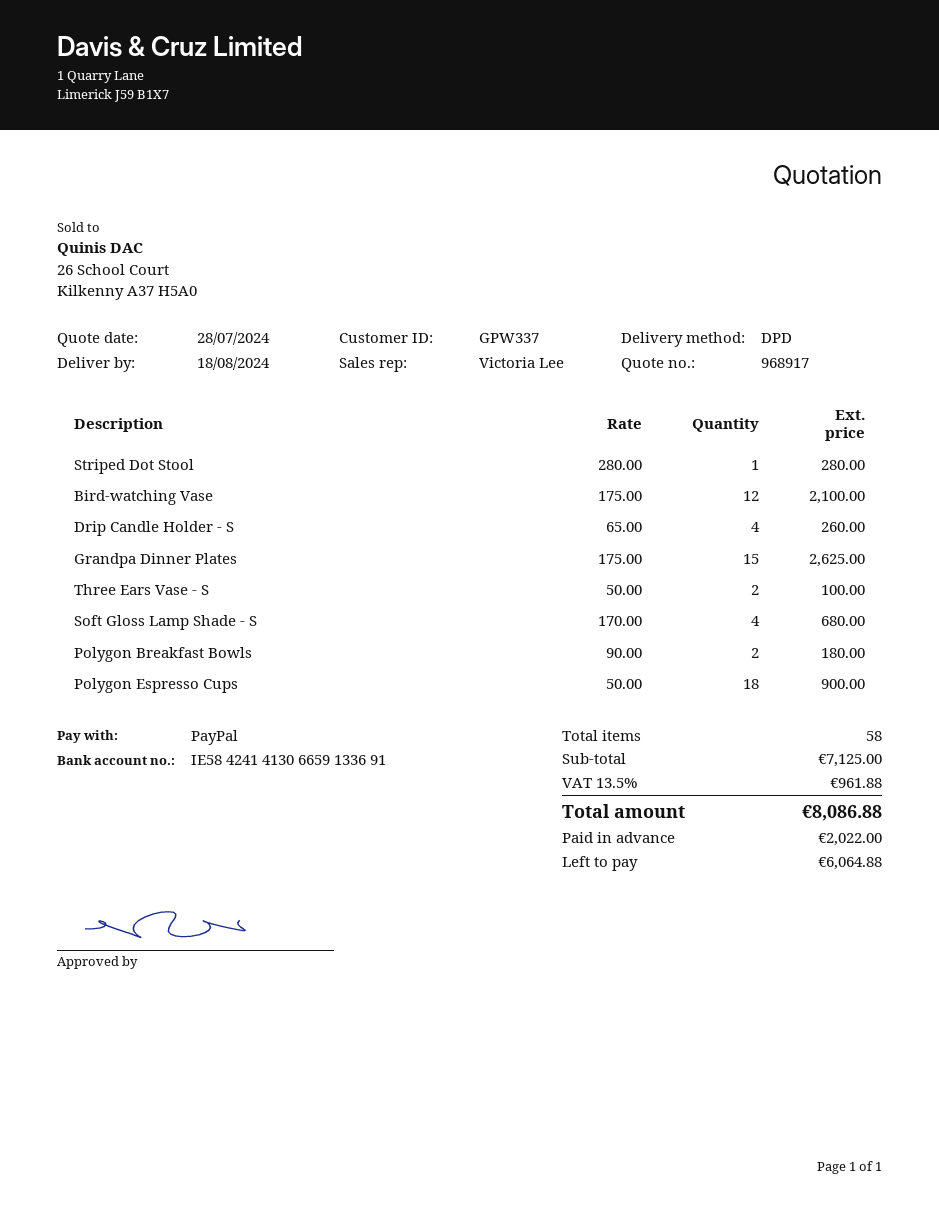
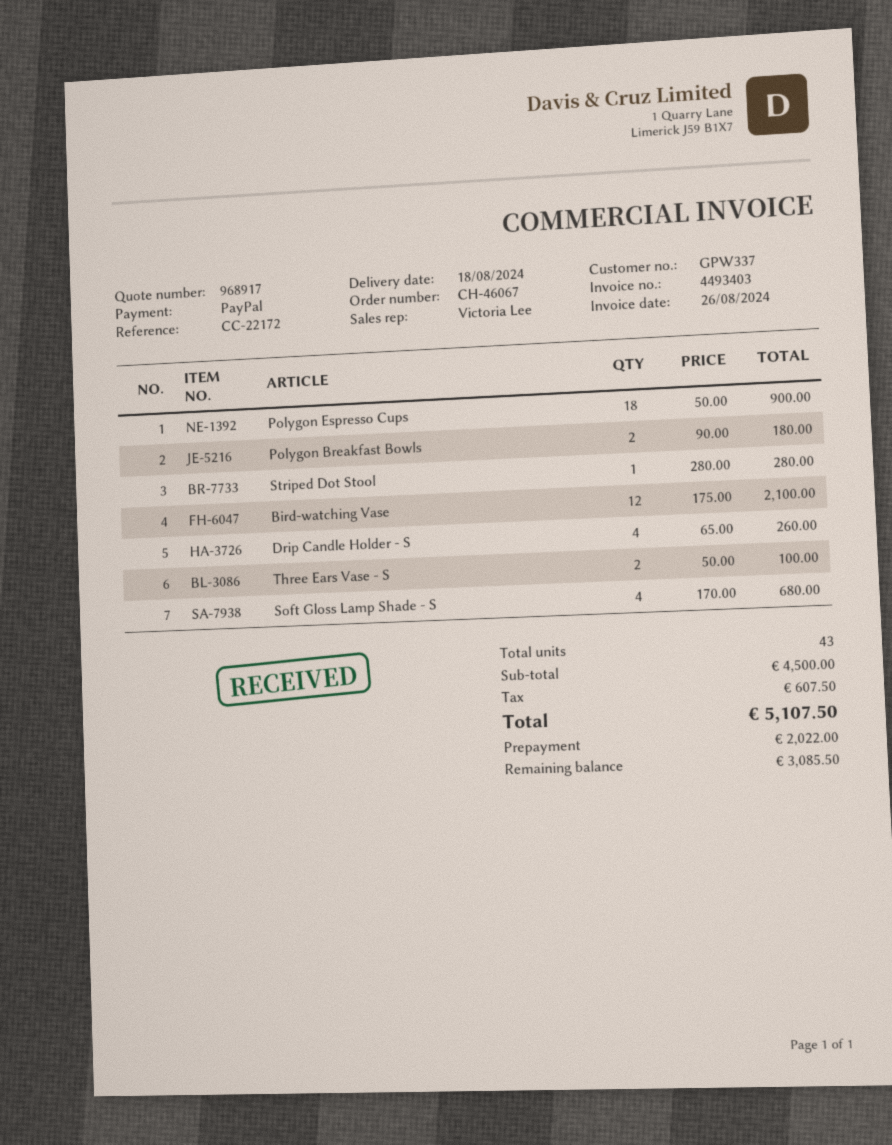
Grandpa Dinner Plates: 15 x 175.00 = 2625.00 -> none
total quantity: 58 -> 43
subtotal: 7125.00 -> 4500.00
tax: 961.88 -> 607.50
total: 8086.88 -> 5107.50
balance: 6064.88 -> 3085.50

